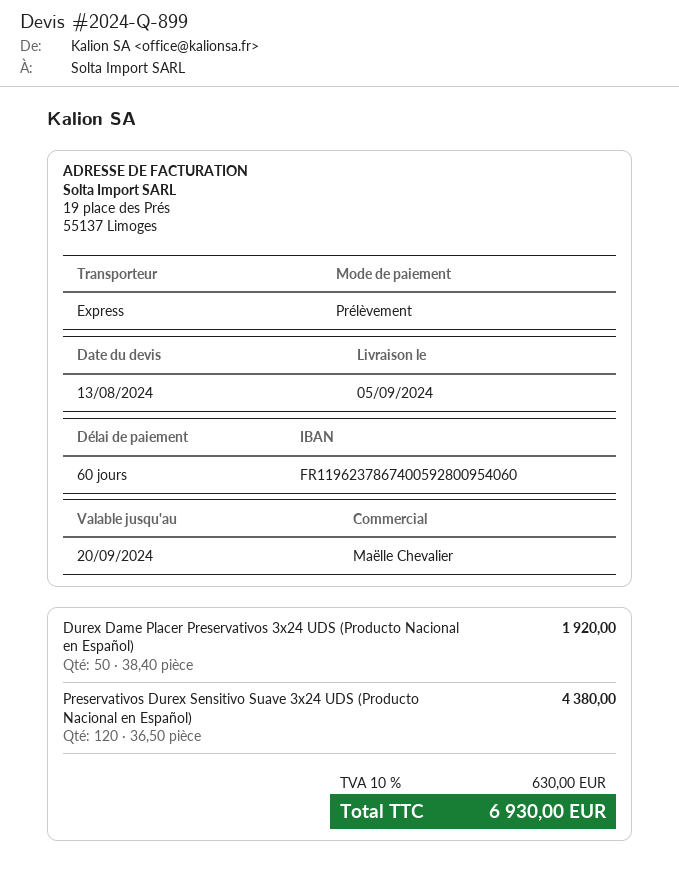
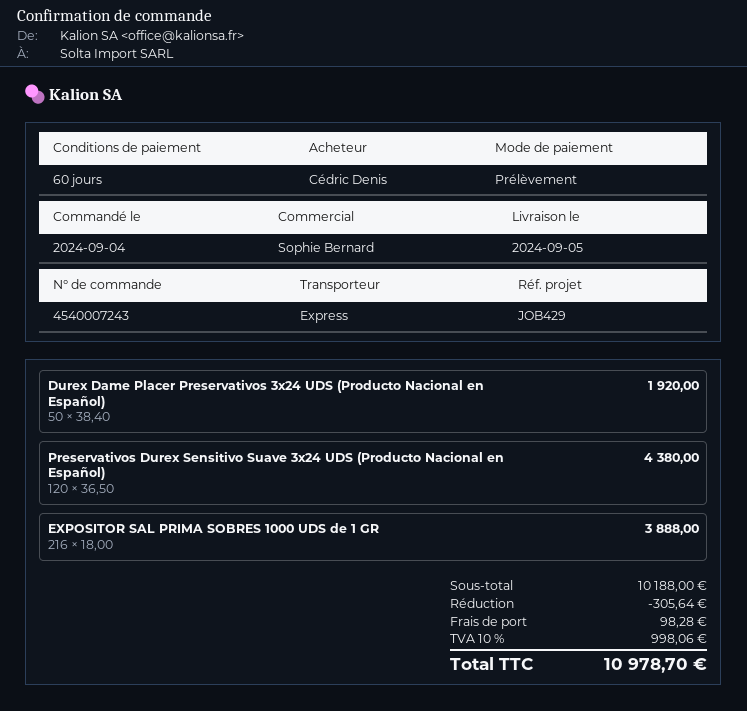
sales rep: Maëlle Chevalier -> Sophie Bernard
EXPOSITOR SAL PRIMA SOBRES 1000 UDS de 1 GR: none -> 216 x 18.00 = 3888.00
discount: none -> 305.64
shipping: none -> 98.28
tax: 10% = 630.00 -> 10% = 998.06
total: 6930.00 -> 10978.70

